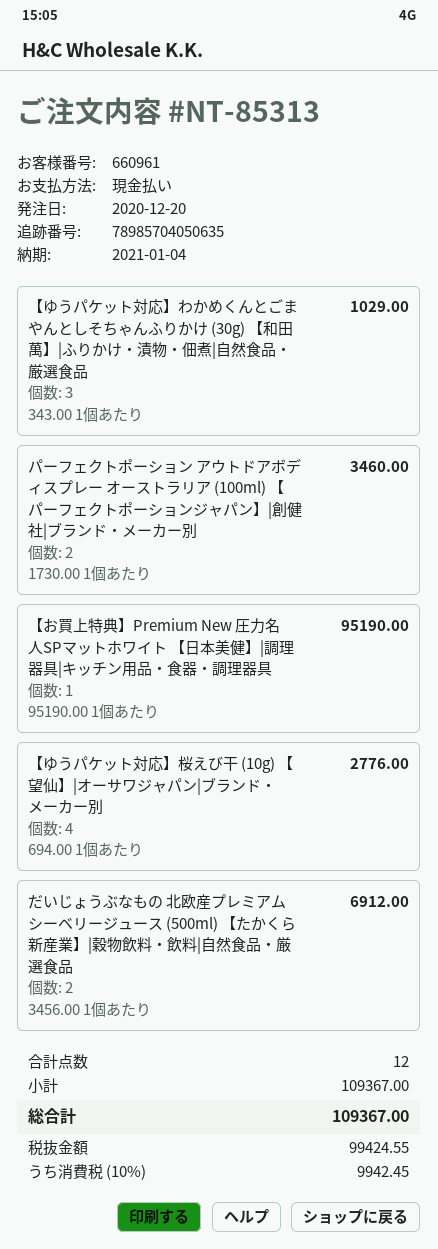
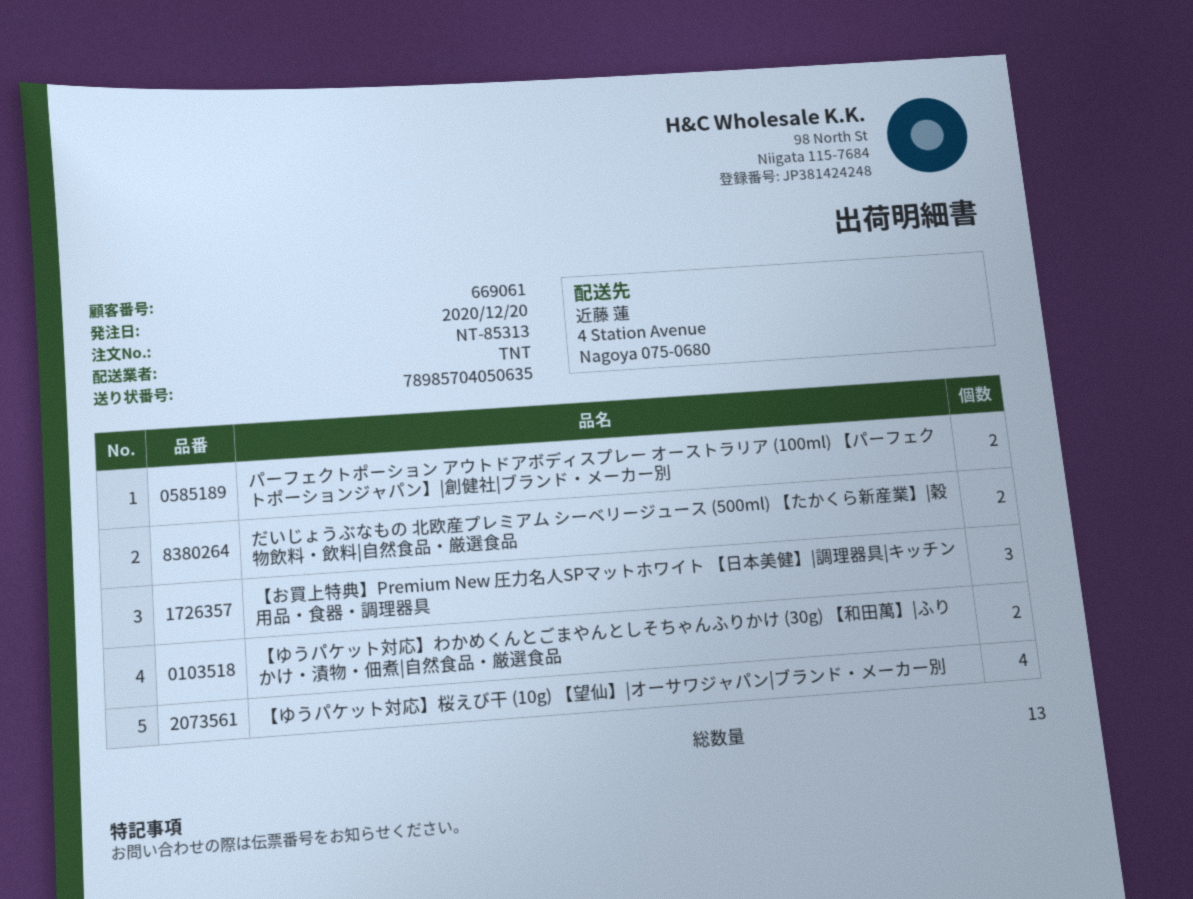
customer number: 660961 -> 669061
【ゆうパケット対応】わかめくんとごまやんとしそちゃんふりかけ (30g) 【和田萬】|ふりかけ・漬物・佃煮|自然食品・厳選食品: 3 -> 2
【お買上特典】Premium New 圧力名人SPマットホワイト 【日本美健】|調理器具|キッチン用品・食器・調理器具: 1 -> 3
total quantity: 12 -> 13

